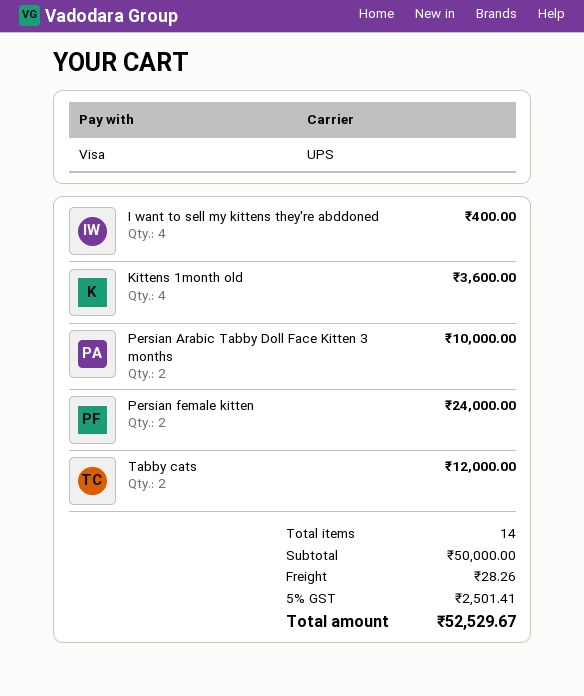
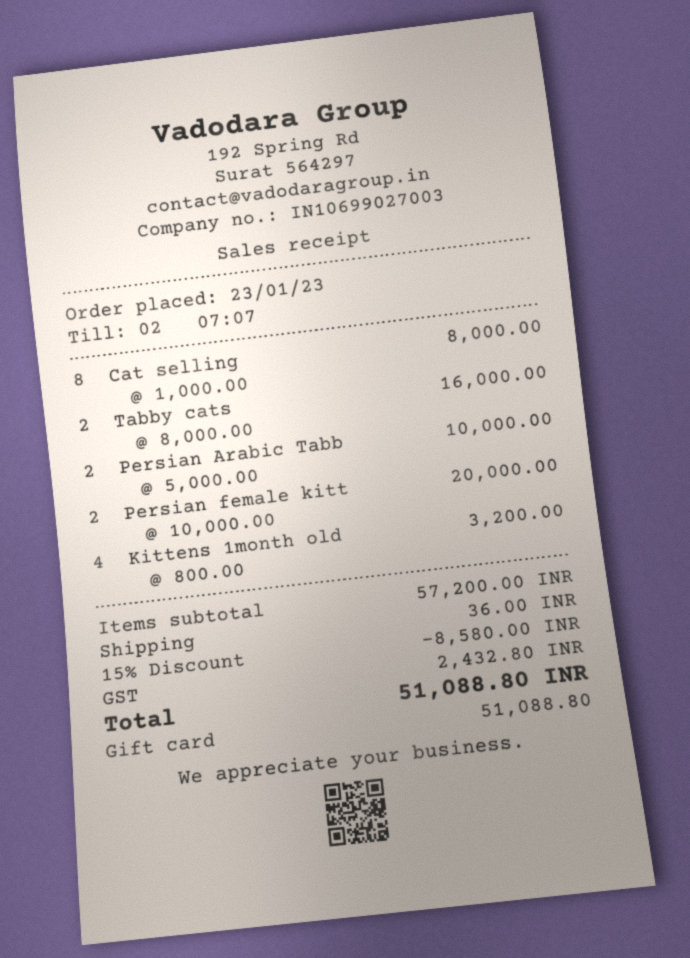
payment method: Visa -> gift card
I want to sell my kittens they're abddoned: 4 for 400.00 -> none
Kittens 1month old: 4 for 3600.00 -> 4 for 3200.00
Persian female kitten: 2 for 24000.00 -> 2 for 20000.00
Tabby cats: 2 for 12000.00 -> 2 for 16000.00
Cat selling: none -> 8 for 8000.00
subtotal: 50000.00 -> 57200.00
discount: none -> 15% = 8580.00
shipping: 28.26 -> 36.00
tax: 2501.41 -> 2432.80
total: 52529.67 -> 51088.80

